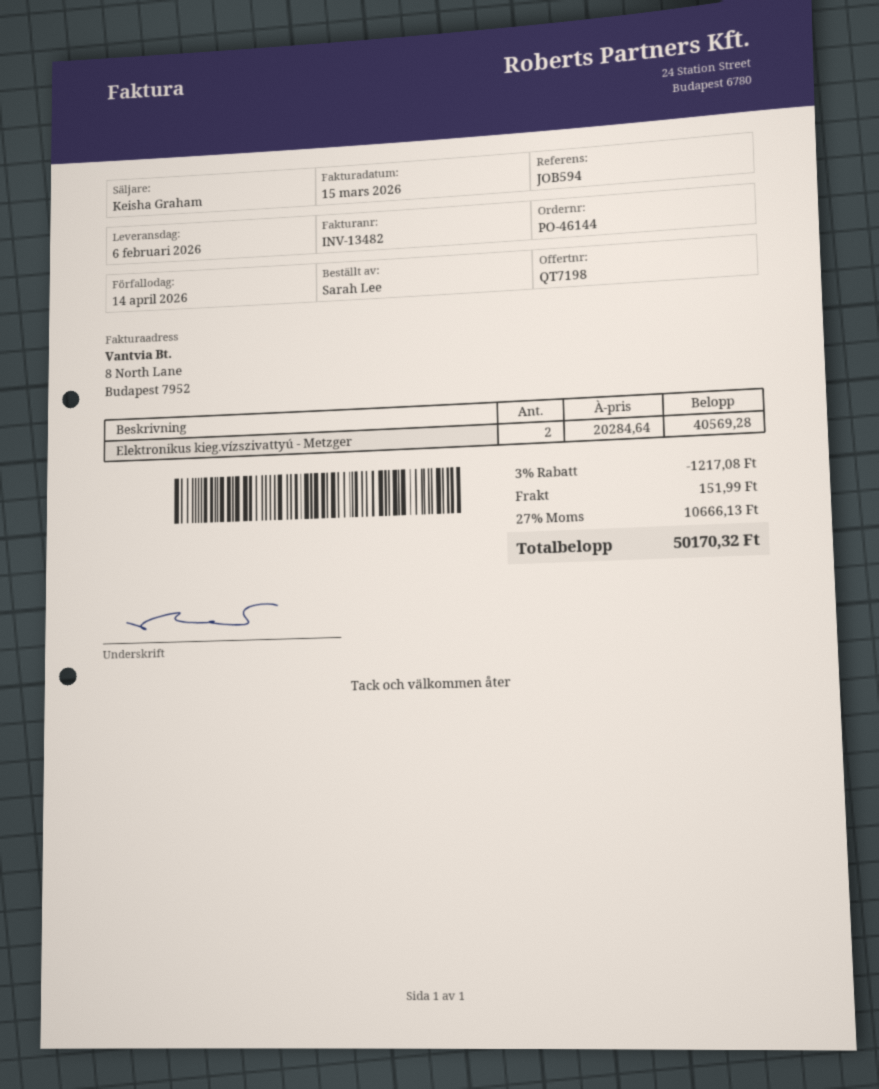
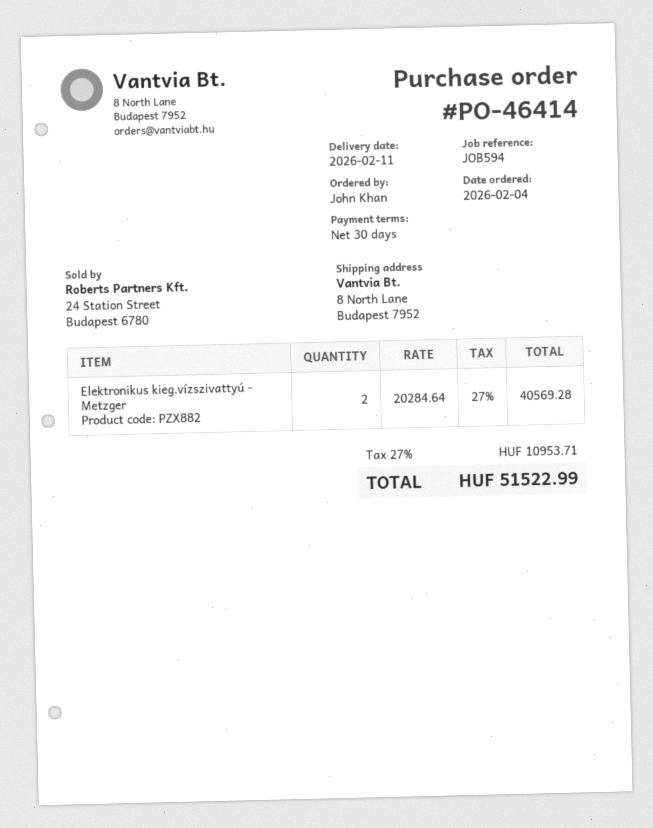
order number: PO-46144 -> PO-46414
delivery date: 2026-02-06 -> 2026-02-11
ordered by: Sarah Lee -> John Khan
discount: 3% = 1217.08 -> none
shipping: 151.99 -> none
tax: 27% = 10666.13 -> 27% = 10953.71
total: 50170.32 -> 51522.99

